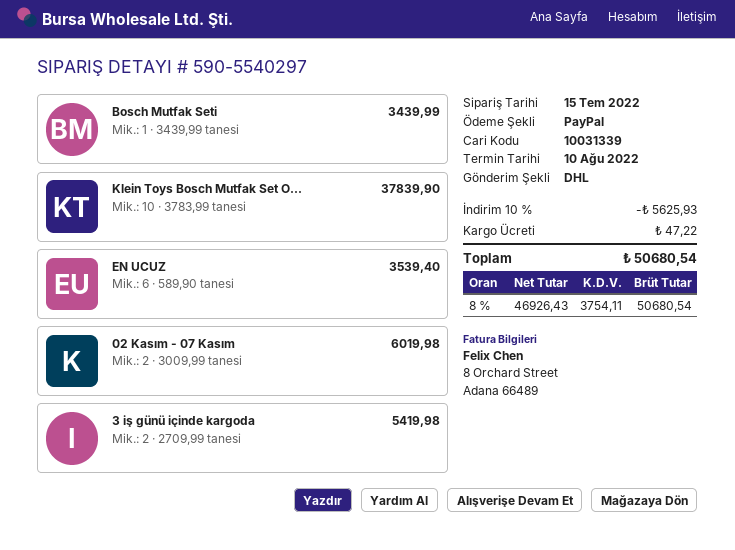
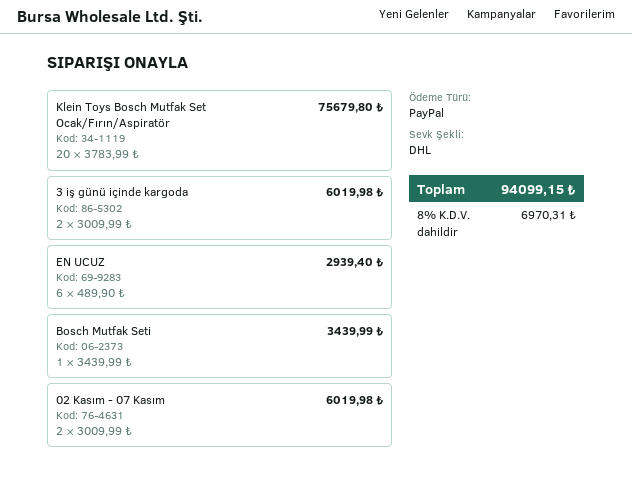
Klein Toys Bosch Mutfak Set O...: 10 x 3783.99 = 37839.90 -> 20 x 3783.99 = 75679.80
EN UCUZ: 6 x 589.90 = 3539.40 -> 6 x 489.90 = 2939.40
3 iş günü içinde kargoda: 2 x 2709.99 = 5419.98 -> 2 x 3009.99 = 6019.98
discount: 10% = 5625.93 -> none
shipping: 47.22 -> none
tax: 8% = 3754.11 -> 8% = 6970.31
total: 50680.54 -> 94099.15

